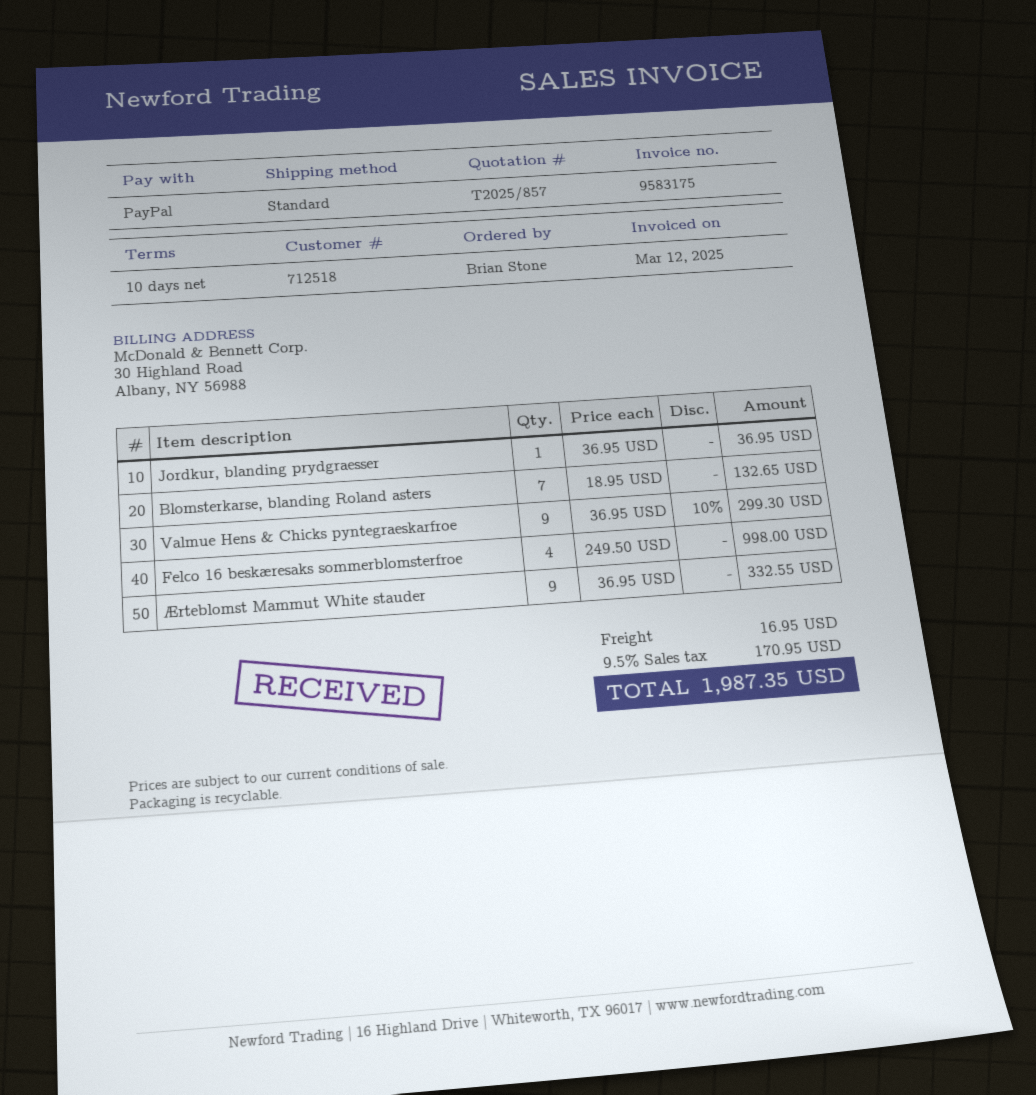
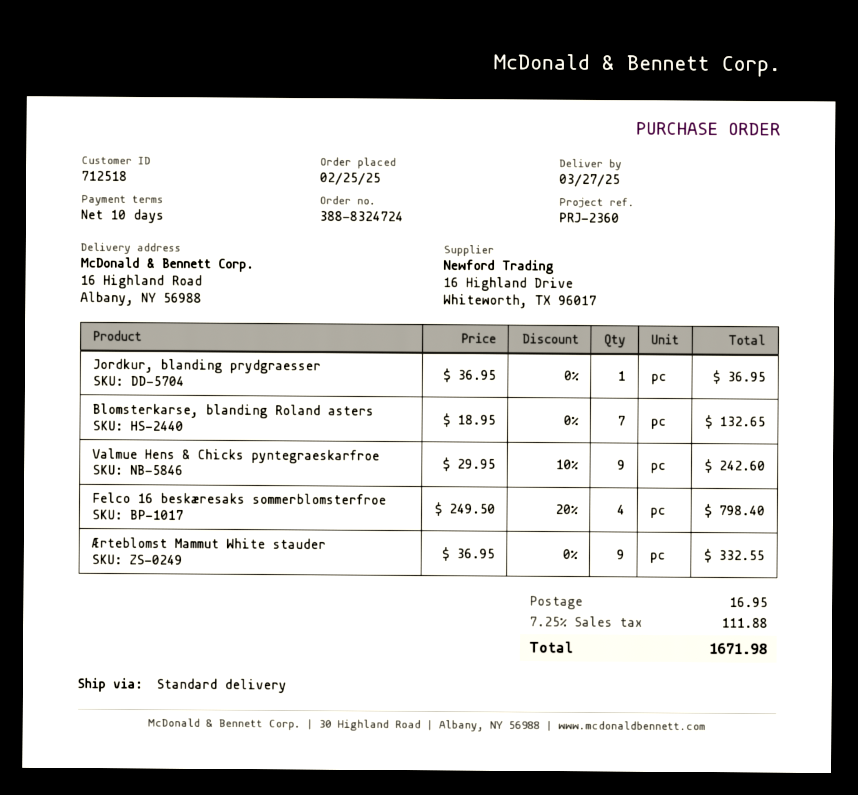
Valmue Hens & Chicks pyntegraeskarfroe: 9 x 36.95 - 10% = 299.30 -> 9 x 29.95 - 10% = 242.60
Felco 16 beskæresaks sommerblomsterfroe: 4 x 249.50 = 998.00 -> 4 x 249.50 - 20% = 798.40
tax: 9.5% = 170.95 -> 7.25% = 111.88
total: 1987.35 -> 1671.98

